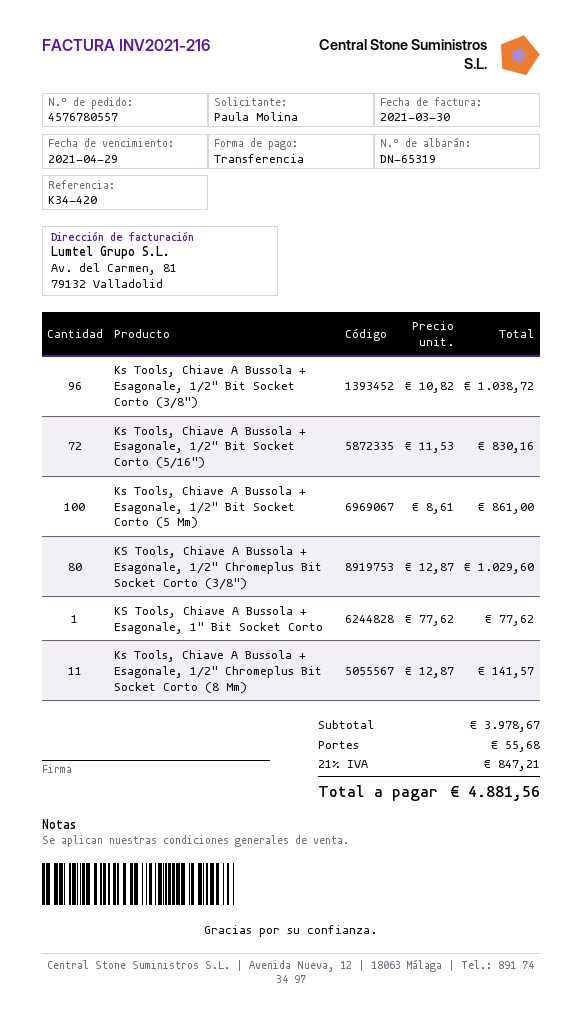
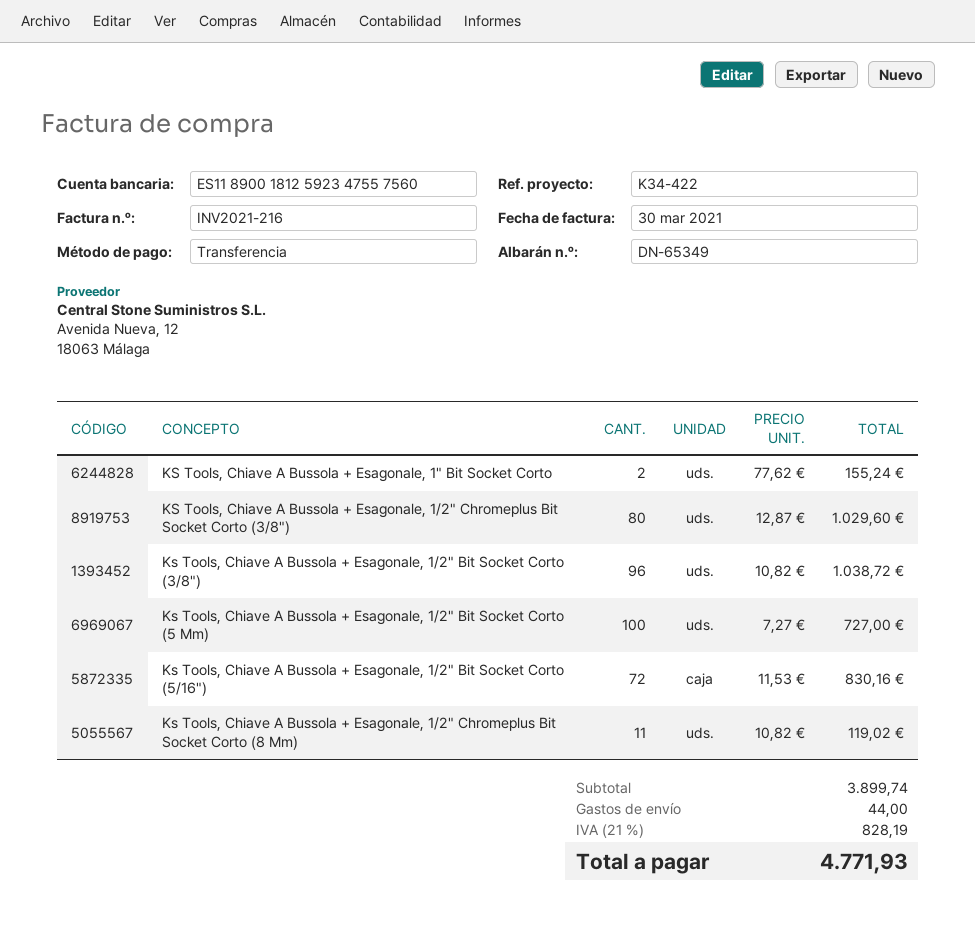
delivery note number: DN-65319 -> DN-65349
reference: K34-420 -> K34-422
Ks Tools, Chiave A Bussola + Esagonale, 1/2" Bit Socket Corto (5 Mm): 100 x 8.61 = 861.00 -> 100 x 7.27 = 727.00
KS Tools, Chiave A Bussola + Esagonale, 1" Bit Socket Corto: 1 x 77.62 = 77.62 -> 2 x 77.62 = 155.24
Ks Tools, Chiave A Bussola + Esagonale, 1/2" Chromeplus Bit Socket Corto (8 Mm): 11 x 12.87 = 141.57 -> 11 x 10.82 = 119.02
subtotal: 3978.67 -> 3899.74
shipping: 55.68 -> 44.00
tax: 21% = 847.21 -> 21% = 828.19
total: 4881.56 -> 4771.93

